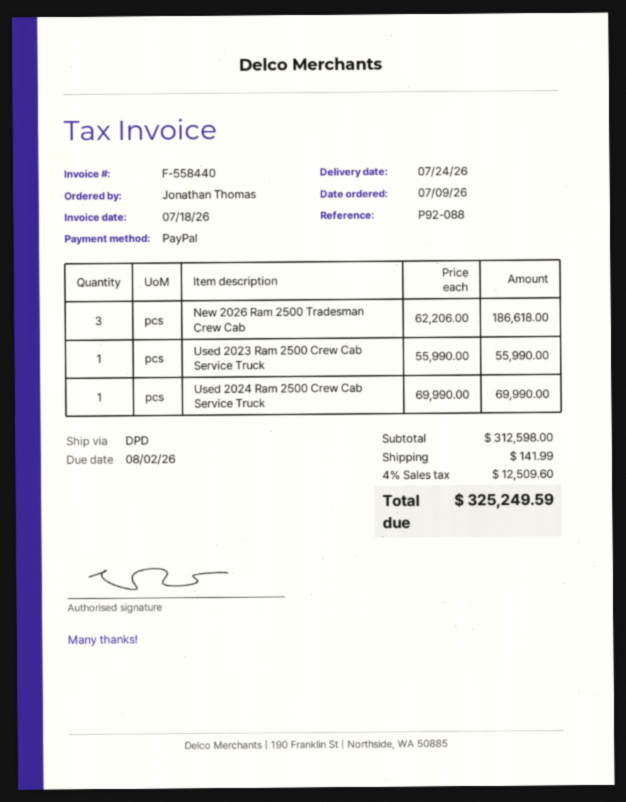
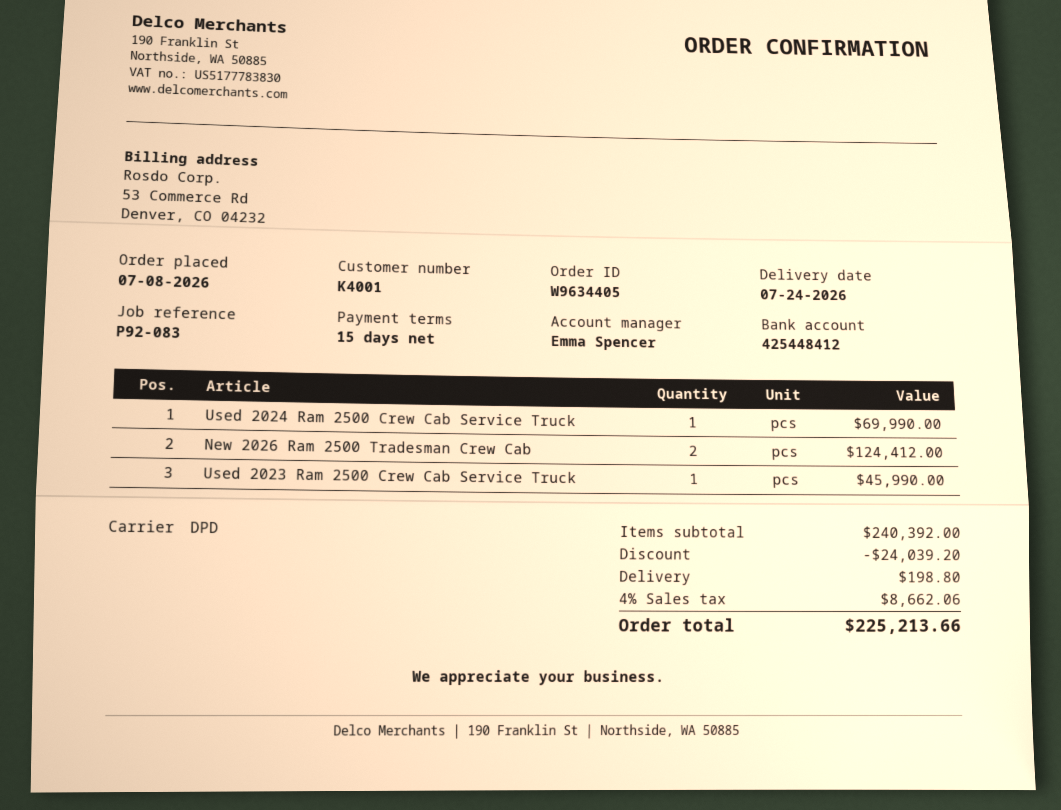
order date: 2026-07-09 -> 2026-07-08
reference: P92-088 -> P92-083
New 2026 Ram 2500 Tradesman Crew Cab: 3 for 186618.00 -> 2 for 124412.00
Used 2023 Ram 2500 Crew Cab Service Truck: 1 for 55990.00 -> 1 for 45990.00
subtotal: 312598.00 -> 240392.00
discount: none -> 24039.20
shipping: 141.99 -> 198.80
tax: 4% = 12509.60 -> 4% = 8662.06
total: 325249.59 -> 225213.66

